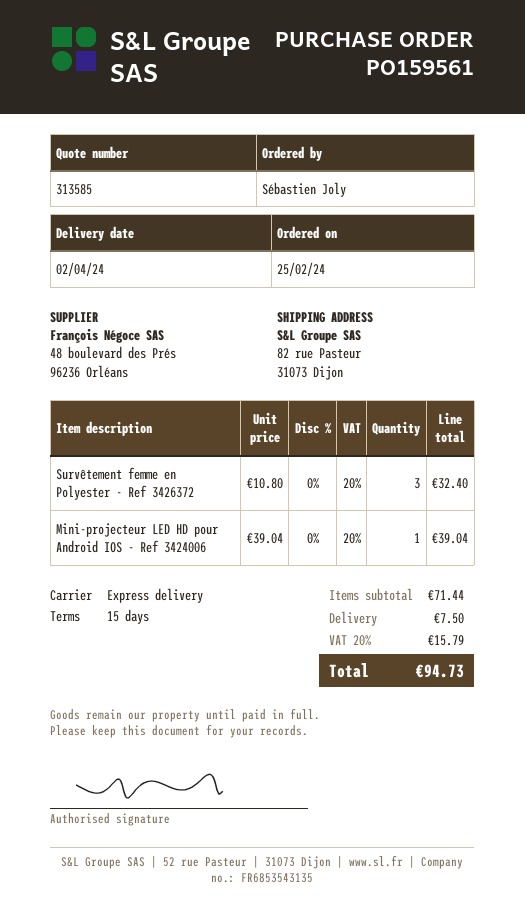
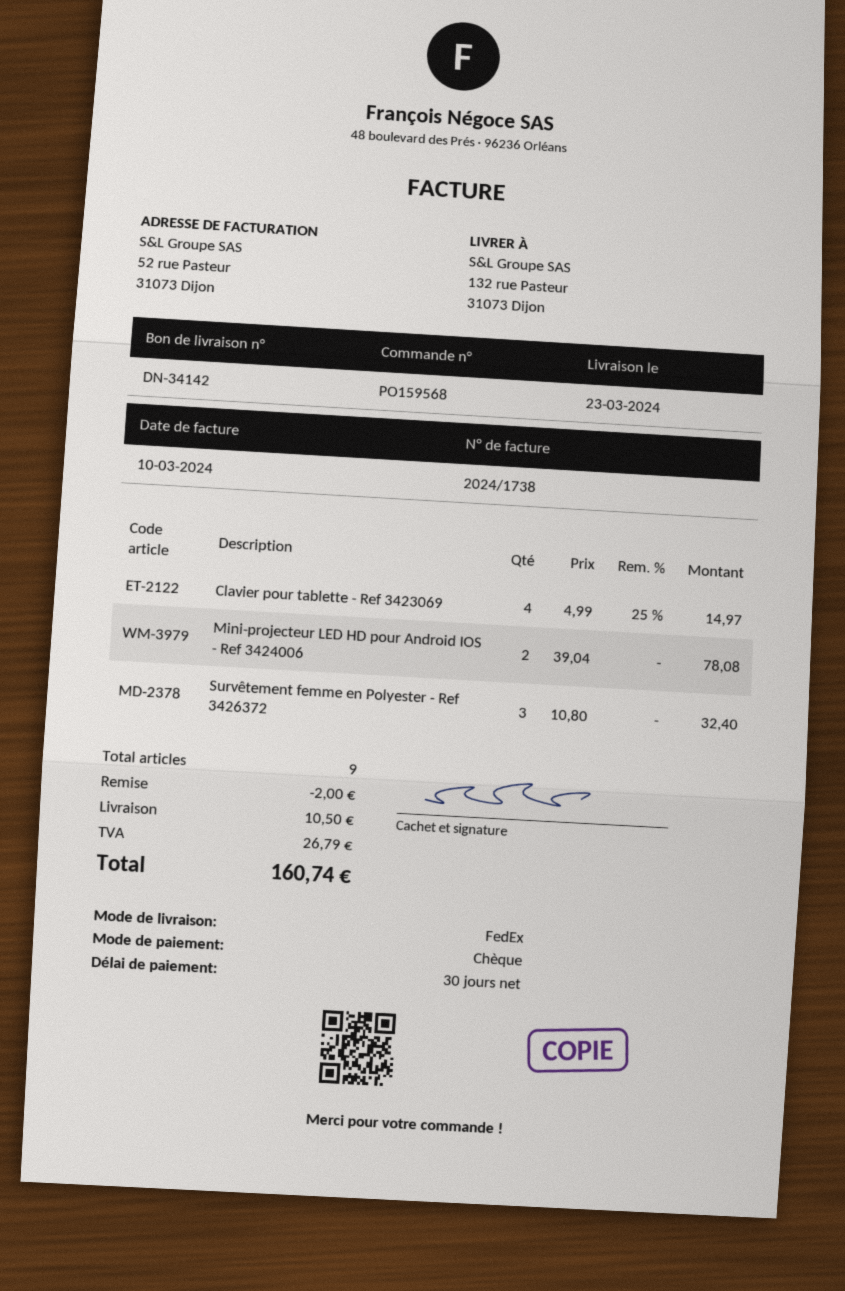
order number: PO159561 -> PO159568
delivery date: 2024-04-02 -> 2024-03-23
payment terms: 15 days -> 30 days
shipping method: express -> FedEx
ship to: 82 rue Pasteur, 31073 Dijon -> 132 rue Pasteur, 31073 Dijon
Mini-projecteur LED HD pour Android IOS - Ref 3424006: 1 x 39.04 = 39.04 -> 2 x 39.04 = 78.08
Clavier pour tablette - Ref 3423069: none -> 4 x 4.99 - 25% = 14.97
discount: none -> 2.00
shipping: 7.50 -> 10.50
tax: 15.79 -> 26.79
total: 94.73 -> 160.74

